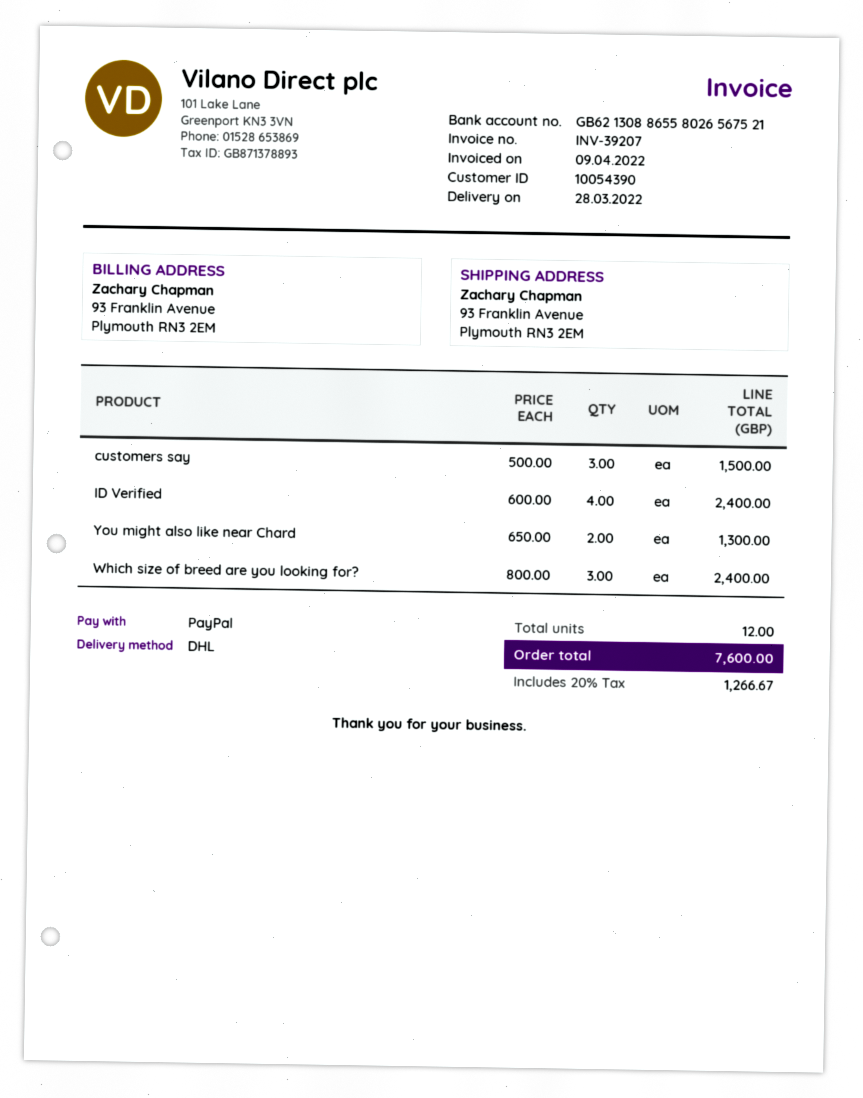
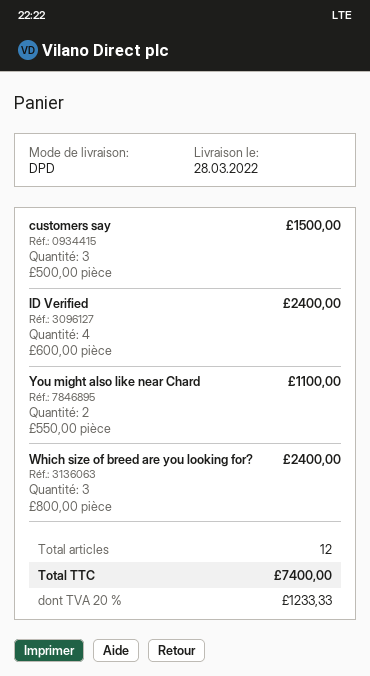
shipping method: DHL -> DPD
You might also like near Chard: 2 x 650.00 = 1300.00 -> 2 x 550.00 = 1100.00
tax: 20% = 1266.67 -> 20% = 1233.33
total: 7600.00 -> 7400.00

